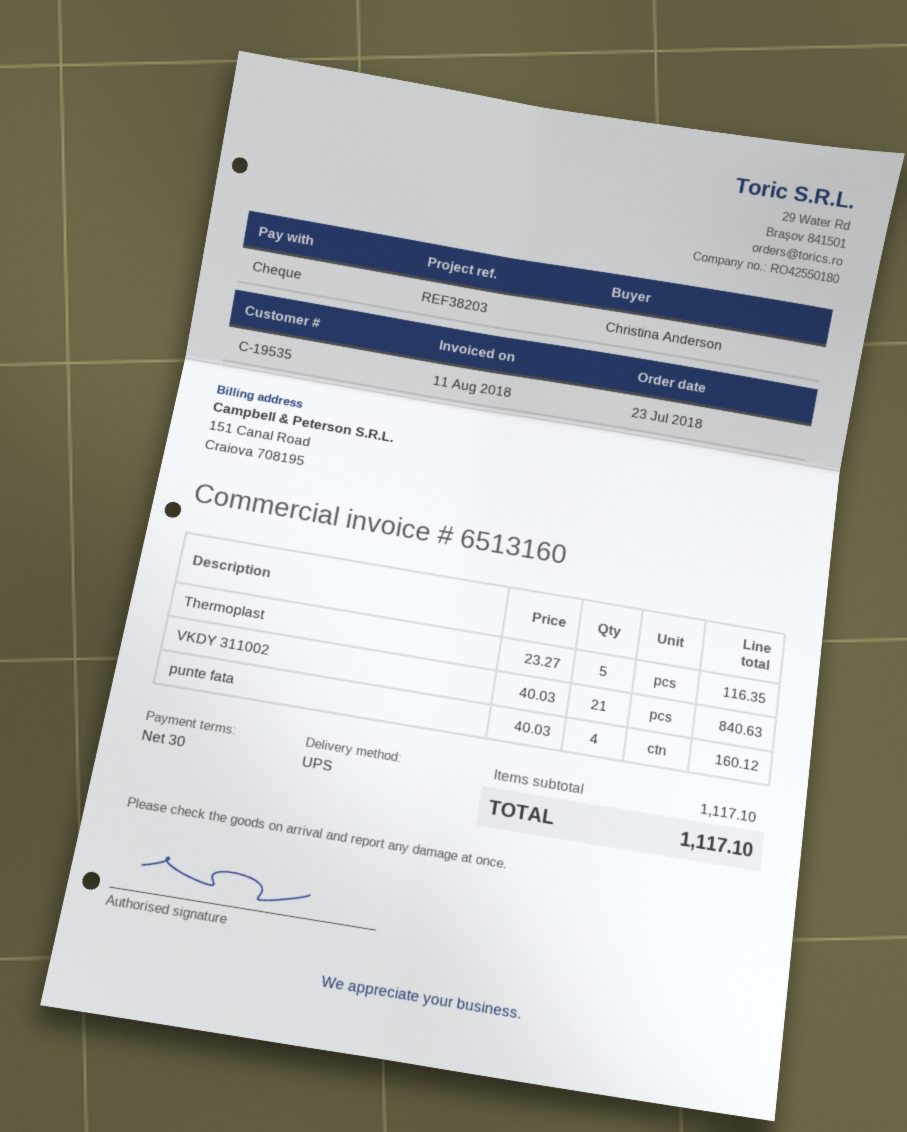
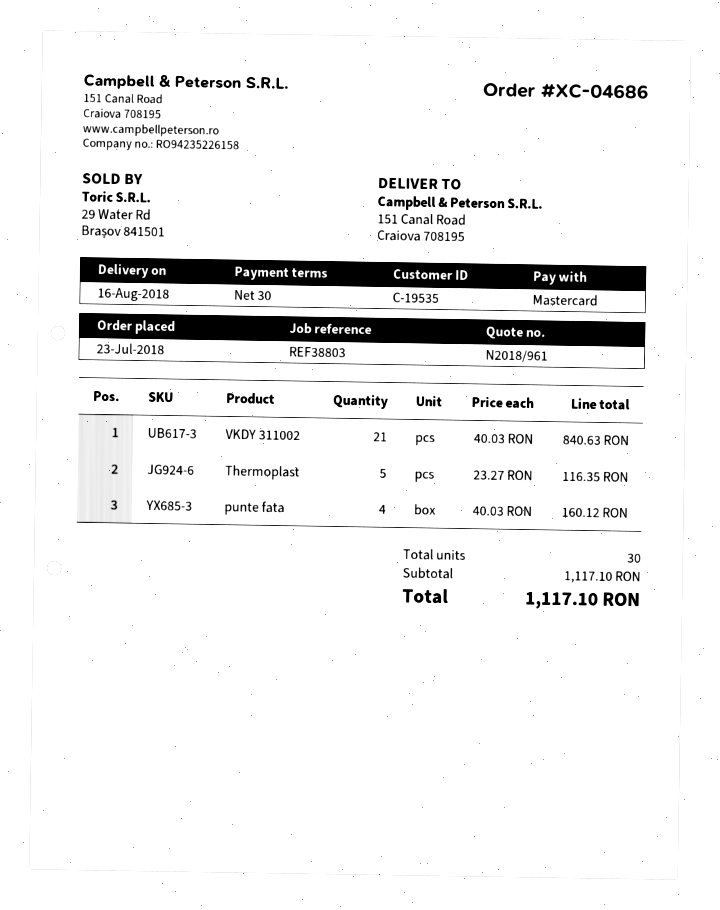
reference: REF38203 -> REF38803
payment method: cheque -> Mastercard

